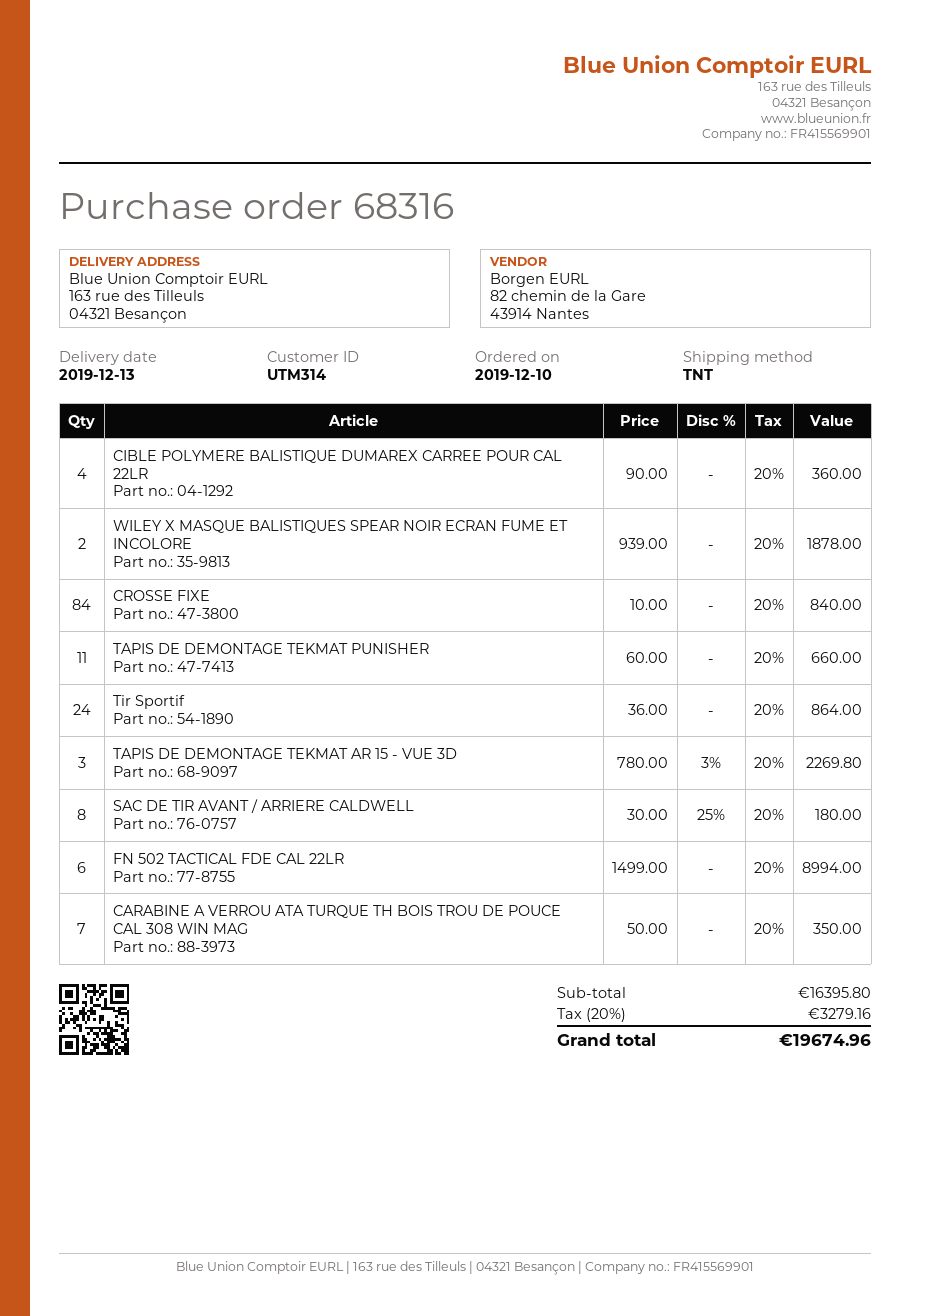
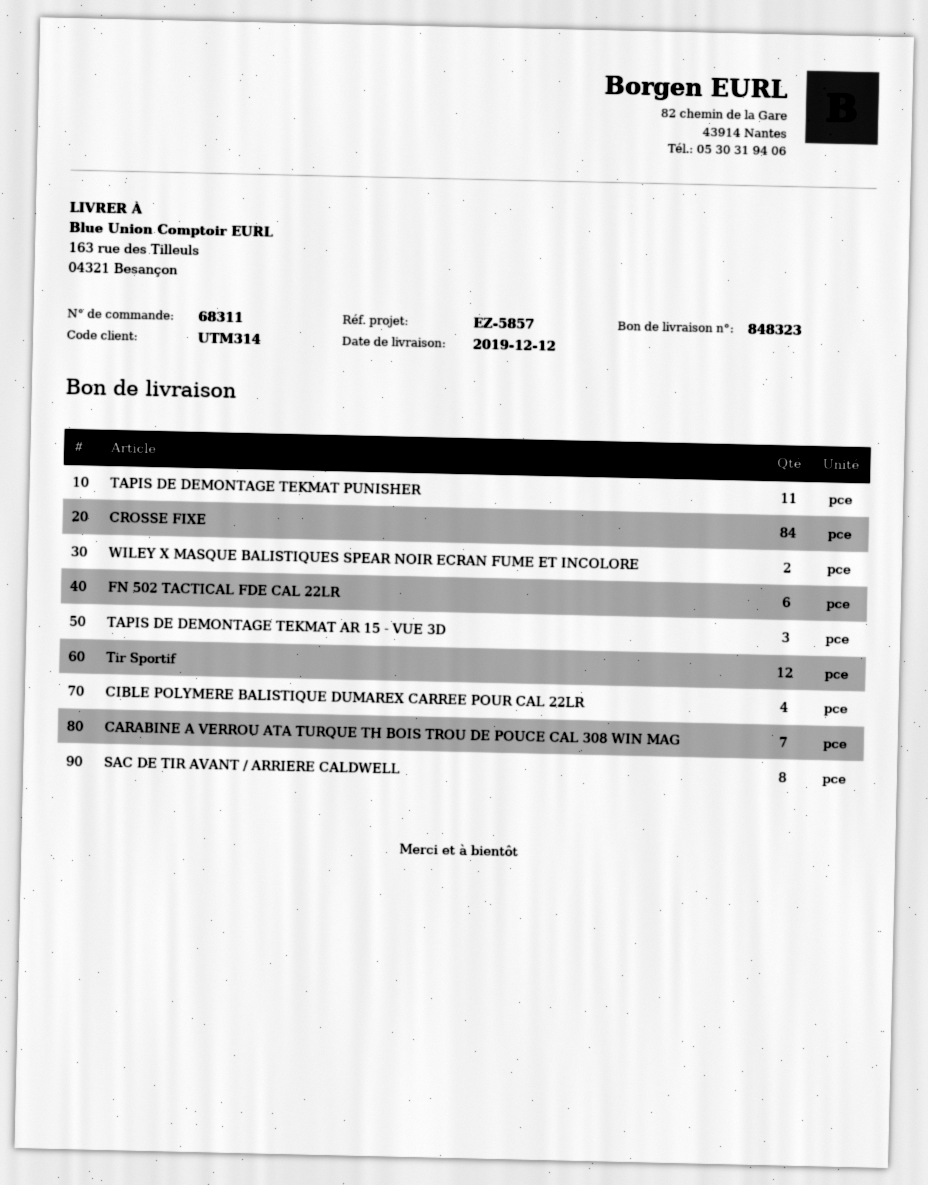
order number: 68316 -> 68311
delivery date: 2019-12-13 -> 2019-12-12
Tir Sportif: 24 -> 12

